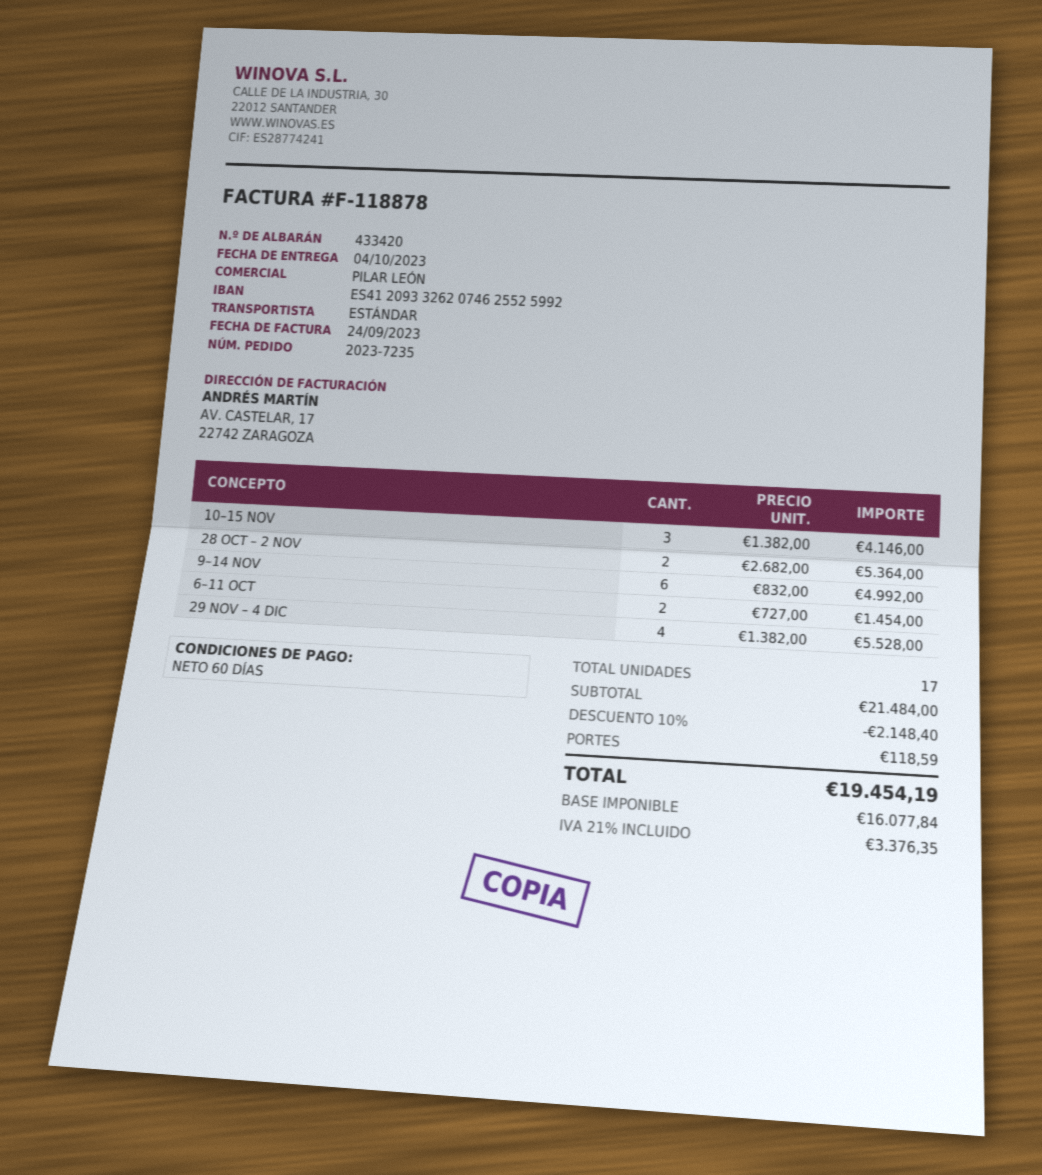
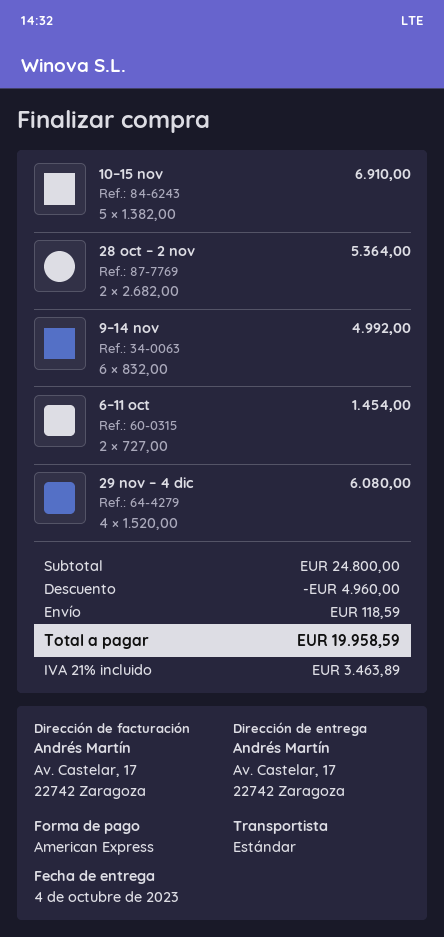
10–15 NOV: 3 x 1382.00 = 4146.00 -> 5 x 1382.00 = 6910.00
29 NOV – 4 DIC: 4 x 1382.00 = 5528.00 -> 4 x 1520.00 = 6080.00
subtotal: 21484.00 -> 24800.00
discount: 2148.40 -> 4960.00
tax: 21% = 3376.35 -> 21% = 3463.89
total: 19454.19 -> 19958.59

